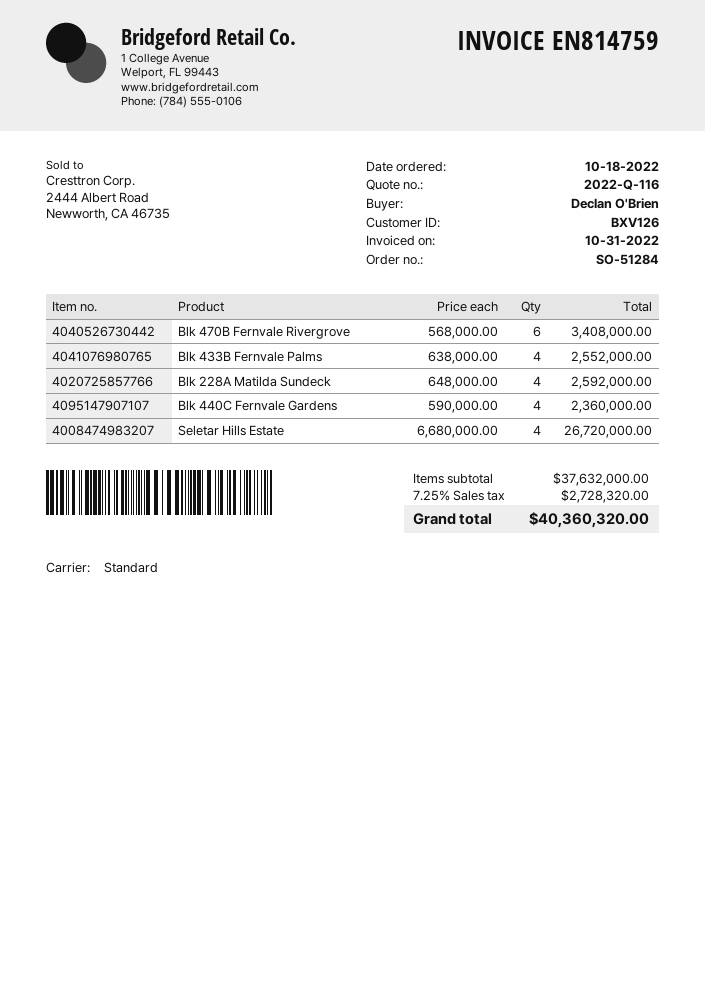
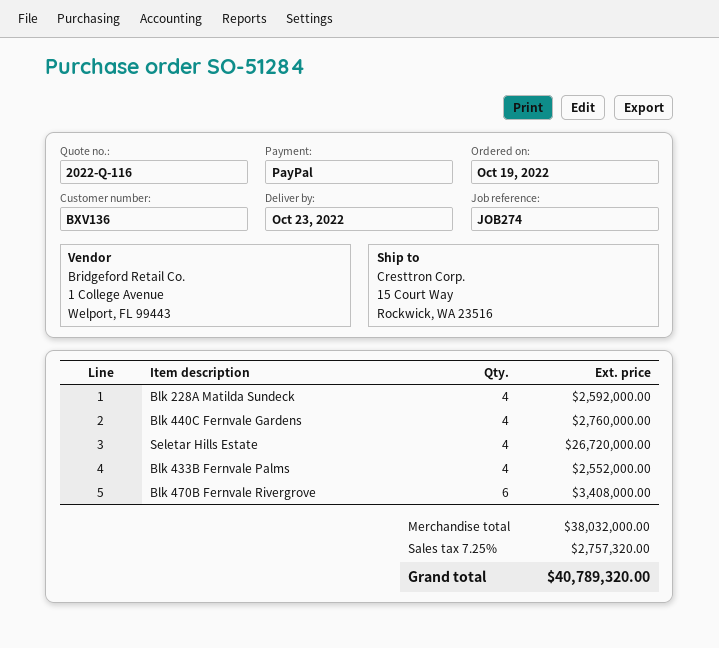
order date: 2022-10-18 -> 2022-10-19
customer number: BXV126 -> BXV136
Blk 440C Fernvale Gardens: 4 for 2360000.00 -> 4 for 2760000.00
subtotal: 37632000.00 -> 38032000.00
tax: 7.25% = 2728320.00 -> 7.25% = 2757320.00
total: 40360320.00 -> 40789320.00

